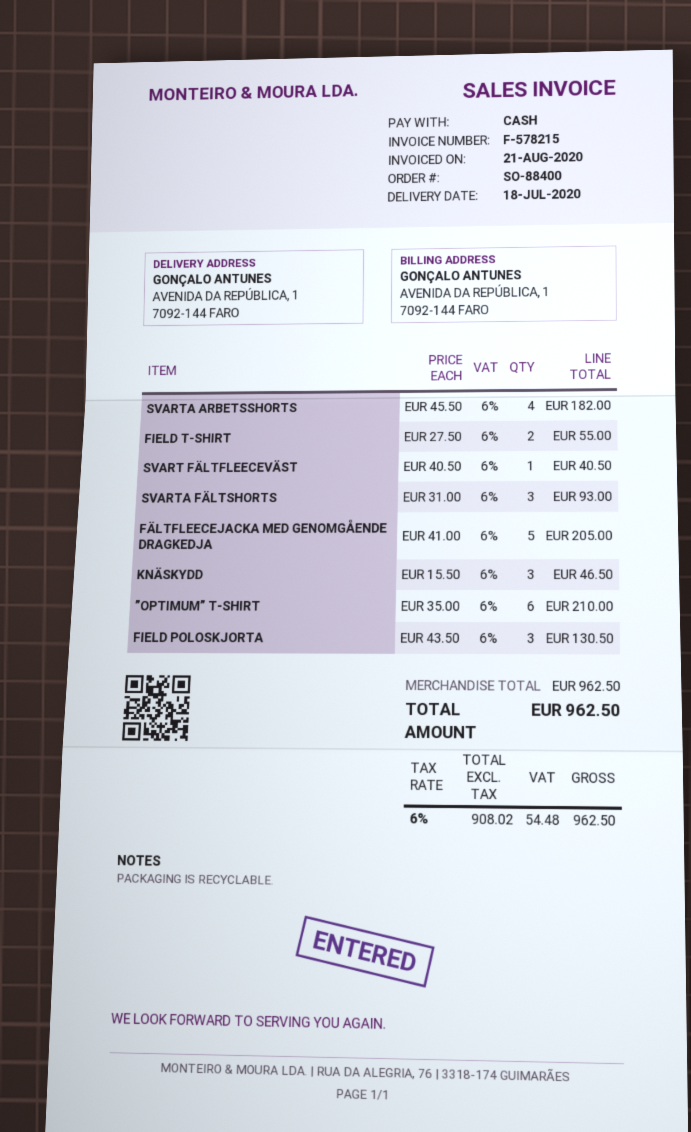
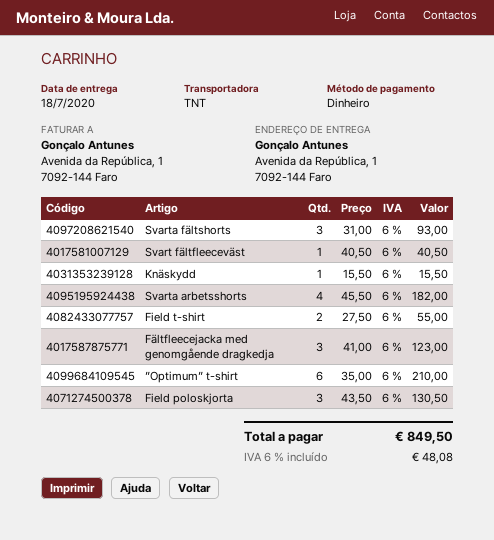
FÄLTFLEECEJACKA MED GENOMGÅENDE DRAGKEDJA: 5 x 41.00 = 205.00 -> 3 x 41.00 = 123.00
KNÄSKYDD: 3 x 15.50 = 46.50 -> 1 x 15.50 = 15.50
tax: 6% = 54.48 -> 6% = 48.08
total: 962.50 -> 849.50

